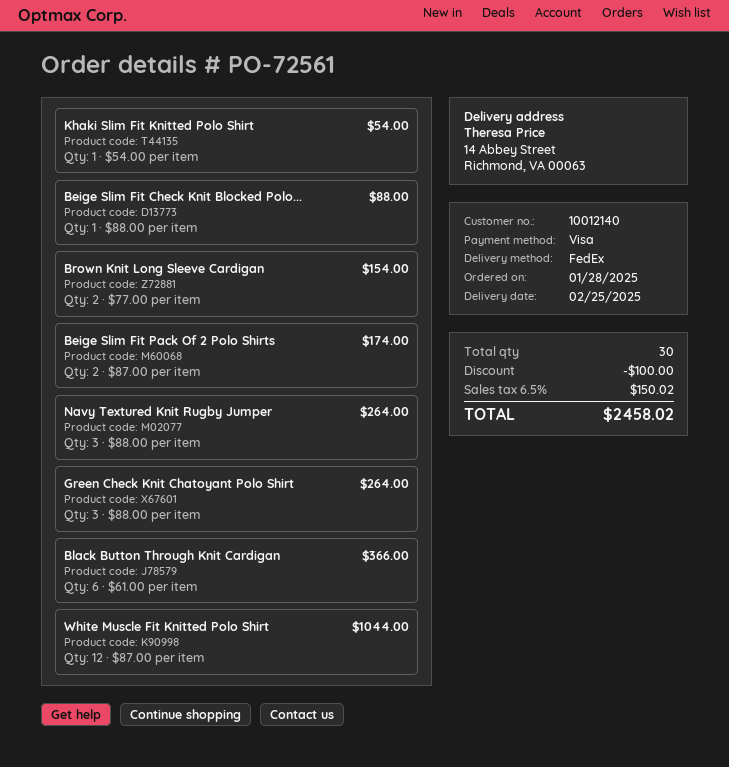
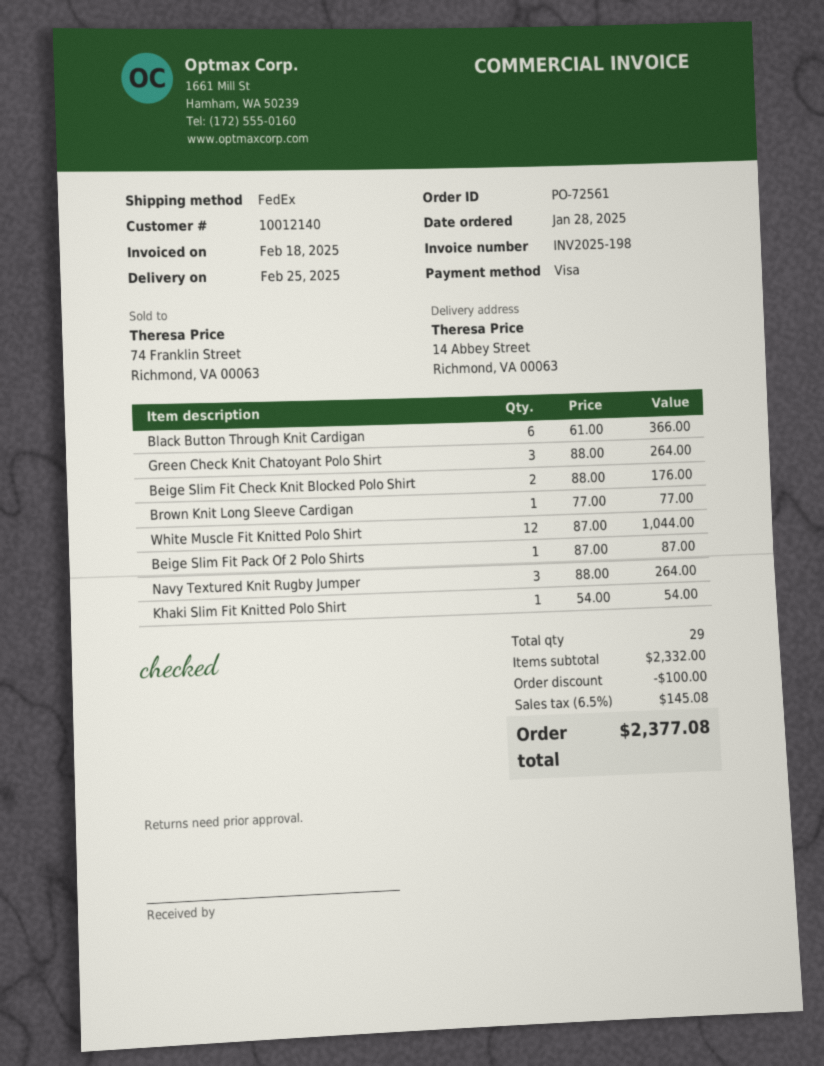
Beige Slim Fit Check Knit Blocked Polo...: 1 x 88.00 = 88.00 -> 2 x 88.00 = 176.00
Brown Knit Long Sleeve Cardigan: 2 x 77.00 = 154.00 -> 1 x 77.00 = 77.00
Beige Slim Fit Pack Of 2 Polo Shirts: 2 x 87.00 = 174.00 -> 1 x 87.00 = 87.00
total quantity: 30 -> 29
tax: 6.5% = 150.02 -> 6.5% = 145.08
total: 2458.02 -> 2377.08

